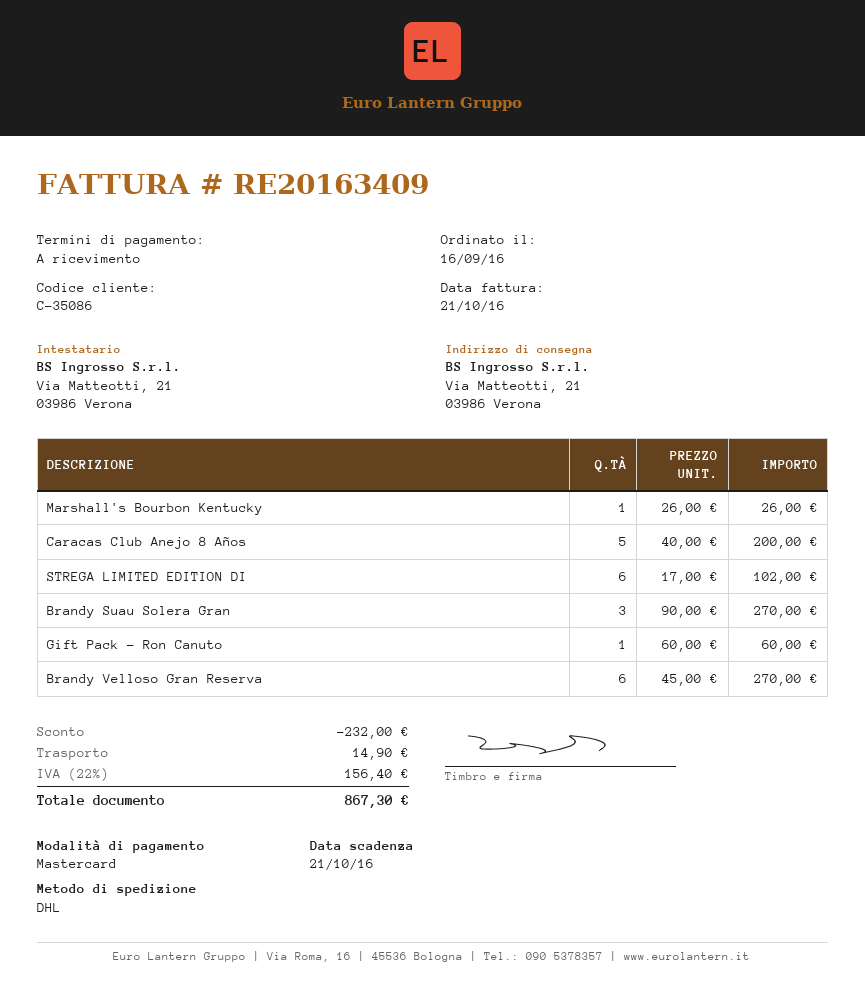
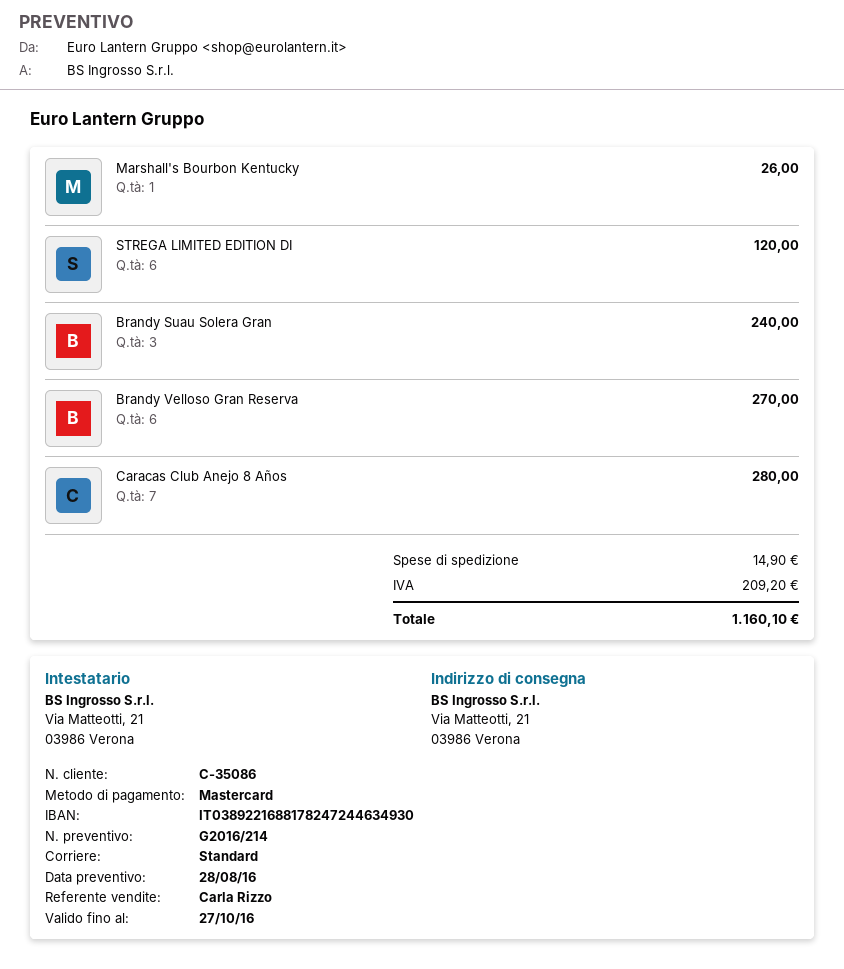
shipping method: DHL -> standard
Caracas Club Anejo 8 Años: 5 for 200.00 -> 7 for 280.00
STREGA LIMITED EDITION DI: 6 for 102.00 -> 6 for 120.00
Brandy Suau Solera Gran: 3 for 270.00 -> 3 for 240.00
Gift Pack - Ron Canuto: 1 for 60.00 -> none
discount: 232.00 -> none
tax: 156.40 -> 209.20
total: 867.30 -> 1160.10

